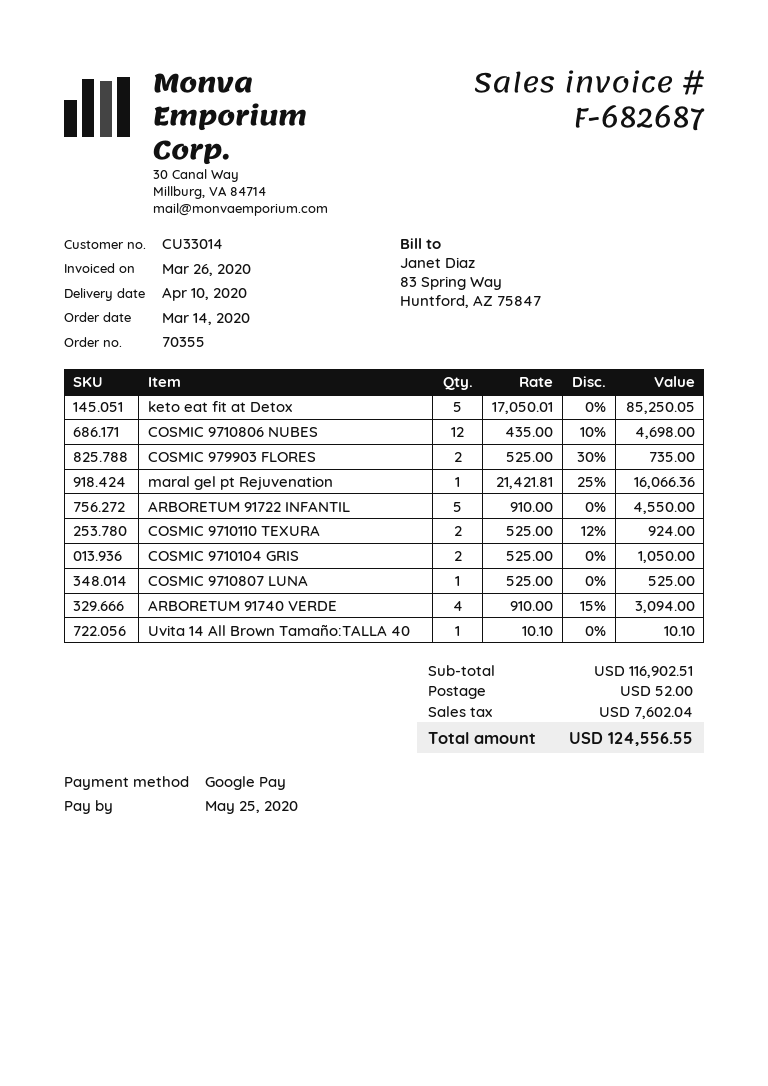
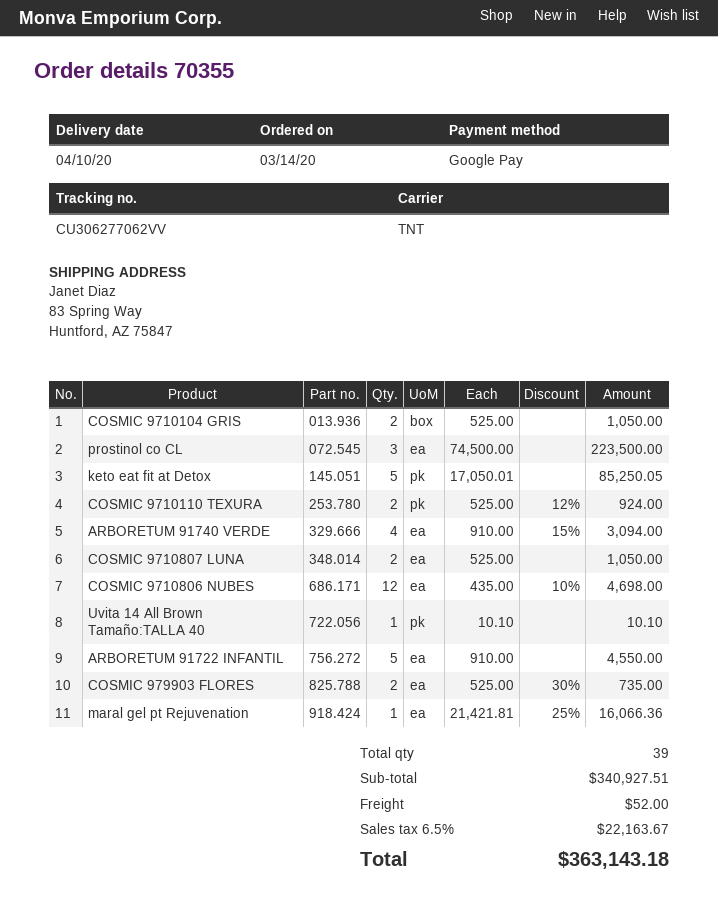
COSMIC 9710807 LUNA: 1 x 525.00 = 525.00 -> 2 x 525.00 = 1050.00
prostinol co CL: none -> 3 x 74500.00 = 223500.00
subtotal: 116902.51 -> 340927.51
tax: 7602.04 -> 22163.67
total: 124556.55 -> 363143.18

